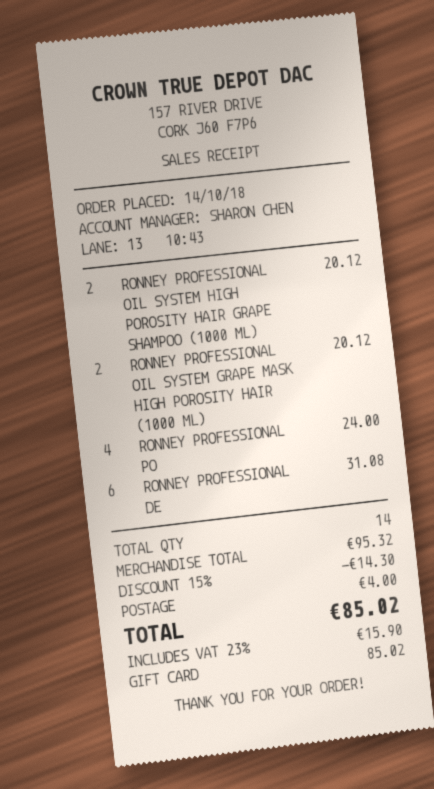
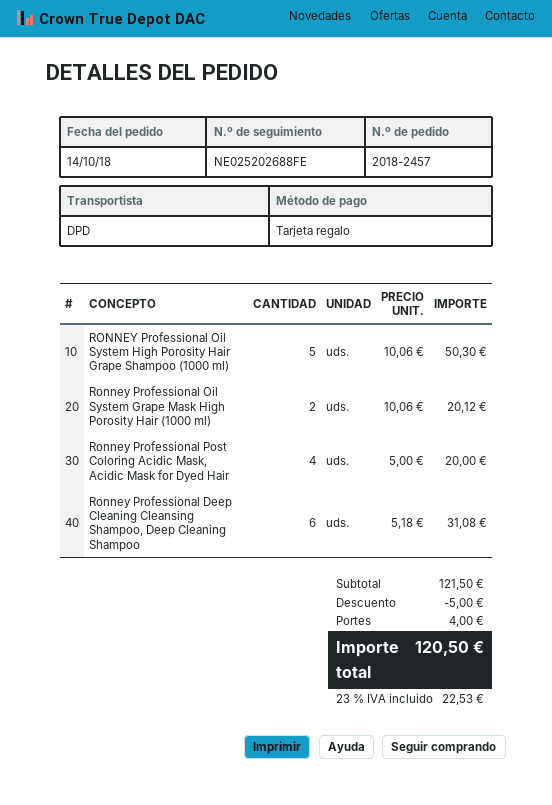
RONNEY PROFESSIONAL OIL SYSTEM HIGH POROSITY HAIR GRAPE SHAMPOO (1000 ML): 2 for 20.12 -> 5 for 50.30
RONNEY PROFESSIONAL PO: 4 for 24.00 -> 4 for 20.00
subtotal: 95.32 -> 121.50
discount: 14.30 -> 5.00
tax: 23% = 15.90 -> 23% = 22.53
total: 85.02 -> 120.50

